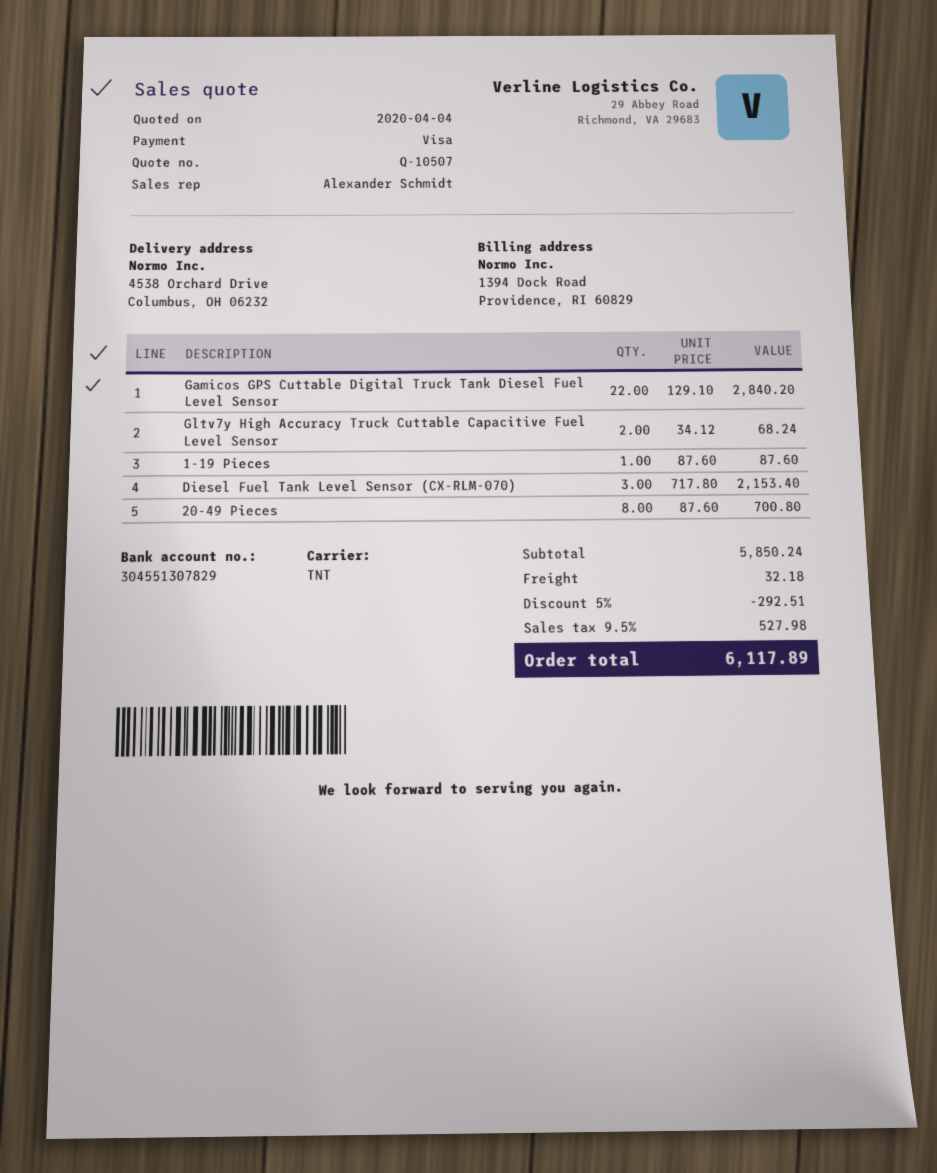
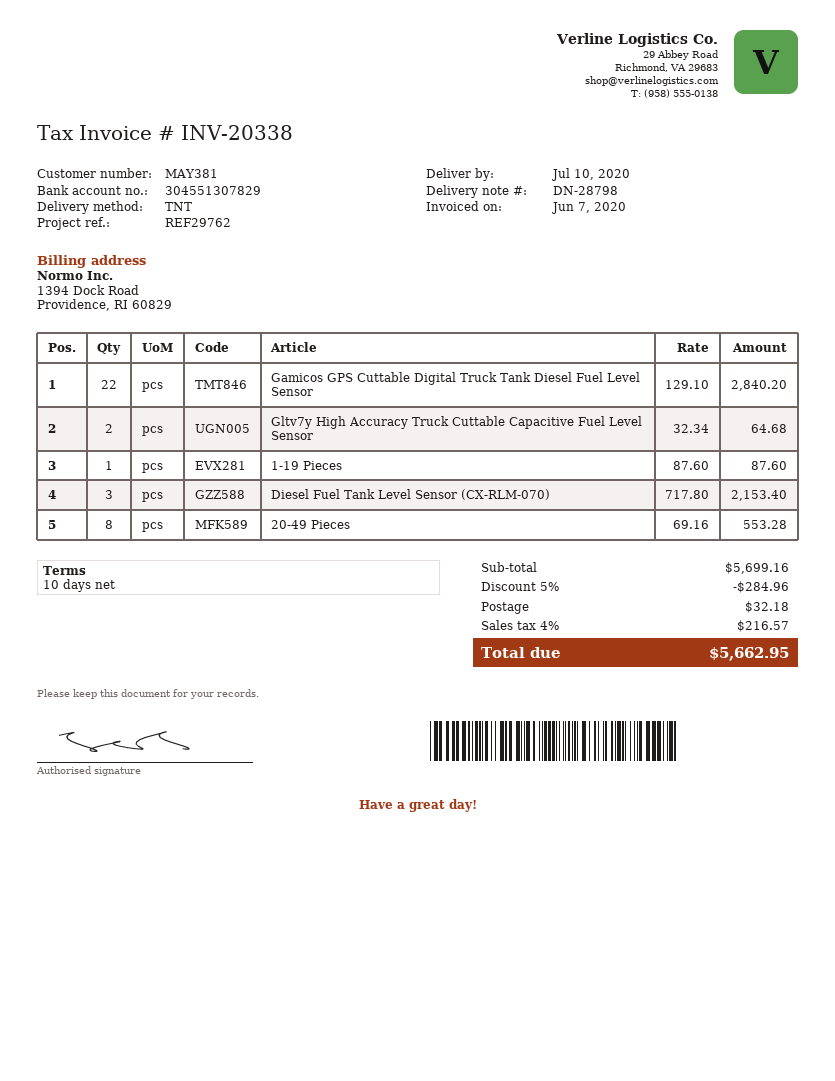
Gltv7y High Accuracy Truck Cuttable Capacitive Fuel Level Sensor: 2 x 34.12 = 68.24 -> 2 x 32.34 = 64.68
20-49 Pieces: 8 x 87.60 = 700.80 -> 8 x 69.16 = 553.28
subtotal: 5850.24 -> 5699.16
discount: 5% = 292.51 -> 5% = 284.96
tax: 9.5% = 527.98 -> 4% = 216.57
total: 6117.89 -> 5662.95

